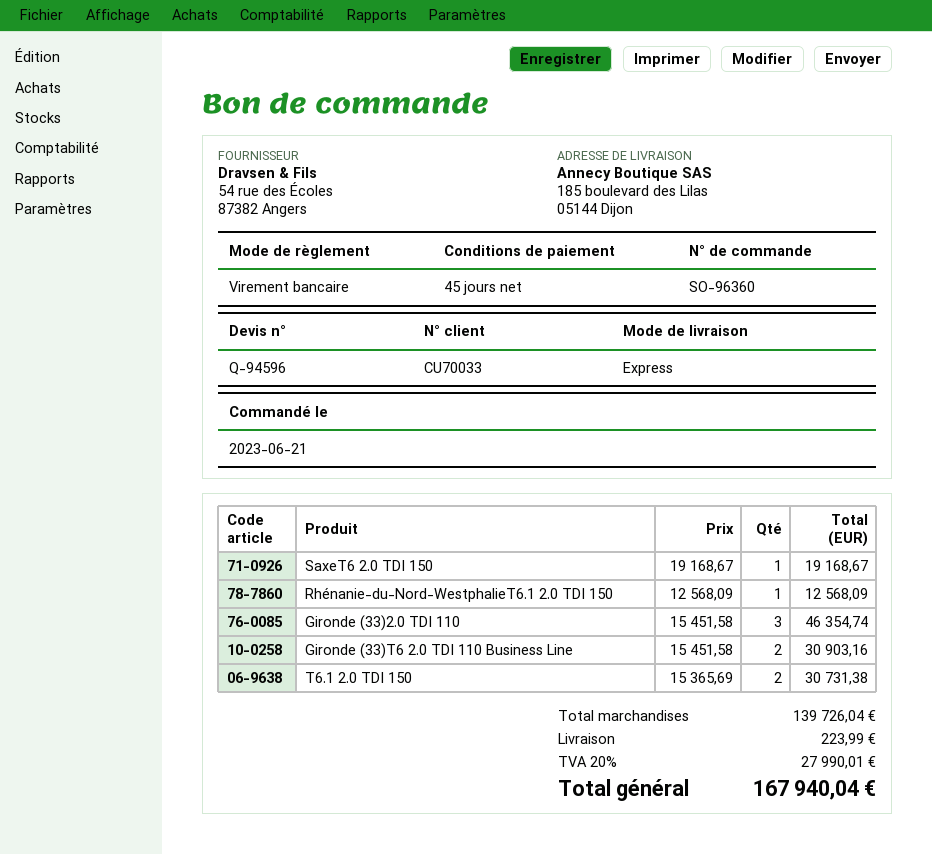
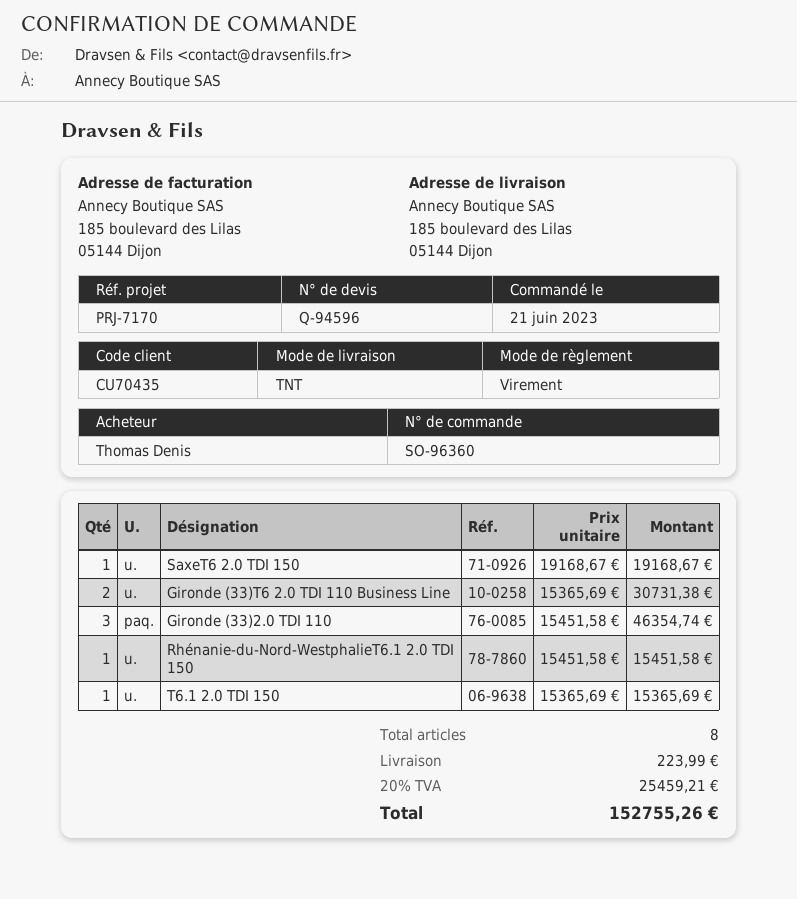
customer number: CU70033 -> CU70435
shipping method: express -> TNT
Rhénanie-du-Nord-WestphalieT6.1 2.0 TDI 150: 1 x 12568.09 = 12568.09 -> 1 x 15451.58 = 15451.58
Gironde (33)T6 2.0 TDI 110 Business Line: 2 x 15451.58 = 30903.16 -> 2 x 15365.69 = 30731.38
T6.1 2.0 TDI 150: 2 x 15365.69 = 30731.38 -> 1 x 15365.69 = 15365.69
tax: 20% = 27990.01 -> 20% = 25459.21
total: 167940.04 -> 152755.26

